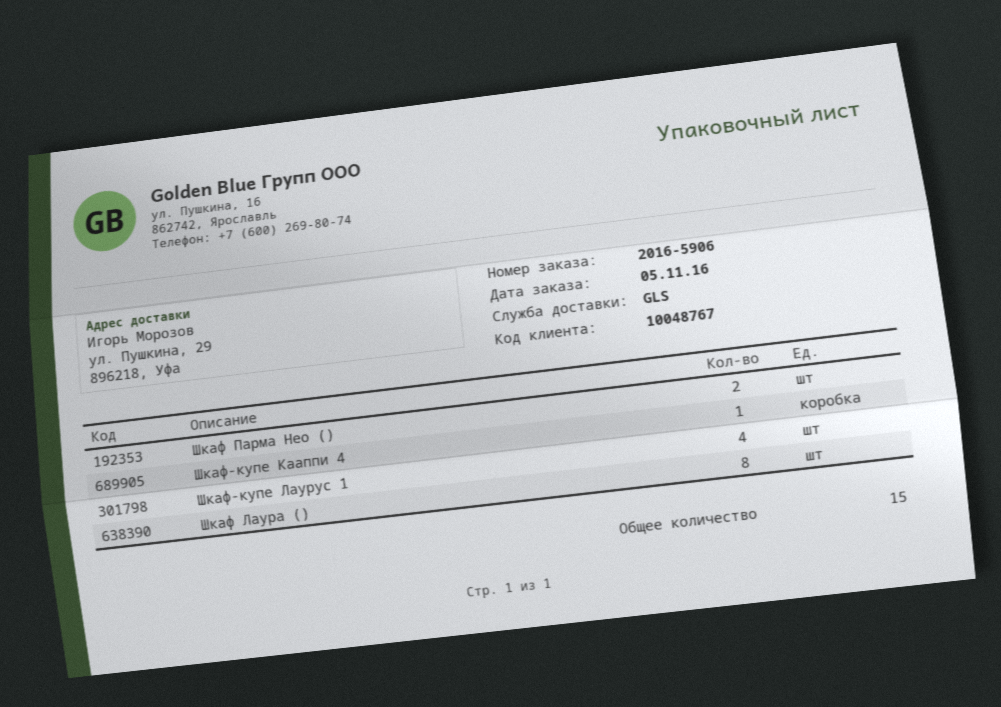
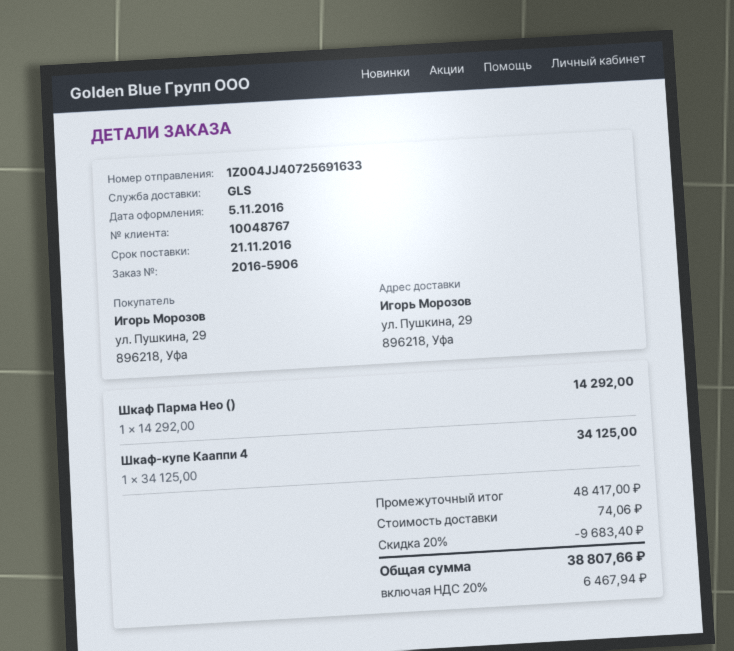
Шкаф Парма Нео (): 2 -> 1
Шкаф-купе Лаурус 1: 4 -> none
Шкаф Лаура (): 8 -> none

